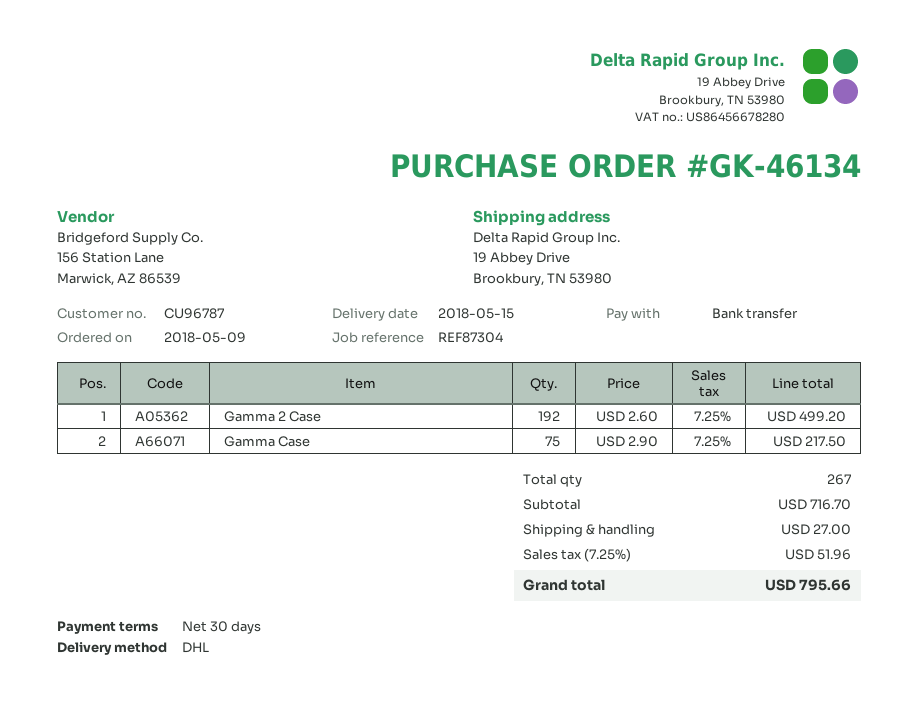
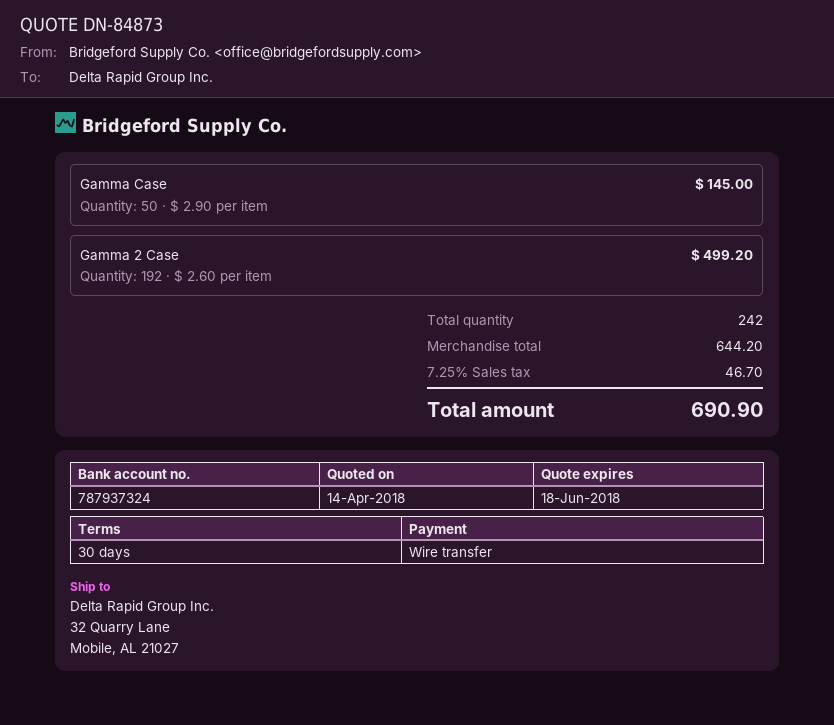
ship to: 19 Abbey Drive, Brookbury, TN 53980 -> 32 Quarry Lane, Mobile, AL 21027
Gamma Case: 75 x 2.90 = 217.50 -> 50 x 2.90 = 145.00
total quantity: 267 -> 242
subtotal: 716.70 -> 644.20
shipping: 27.00 -> none
tax: 7.25% = 51.96 -> 7.25% = 46.70
total: 795.66 -> 690.90

